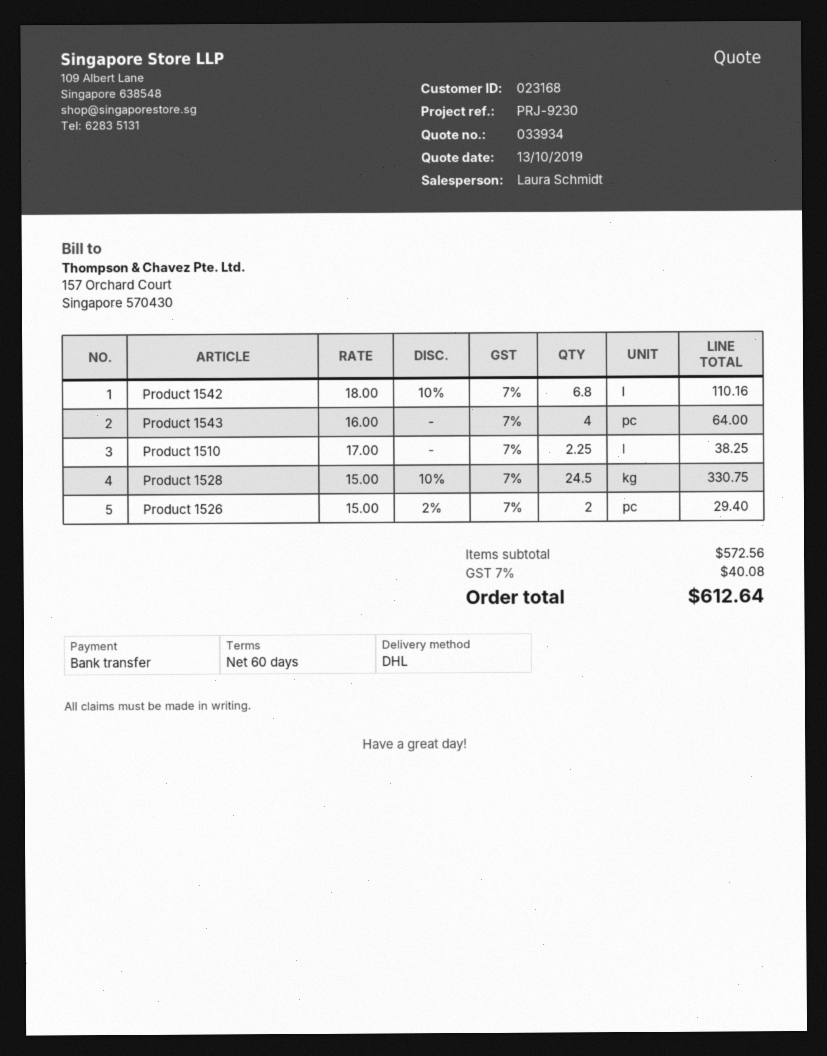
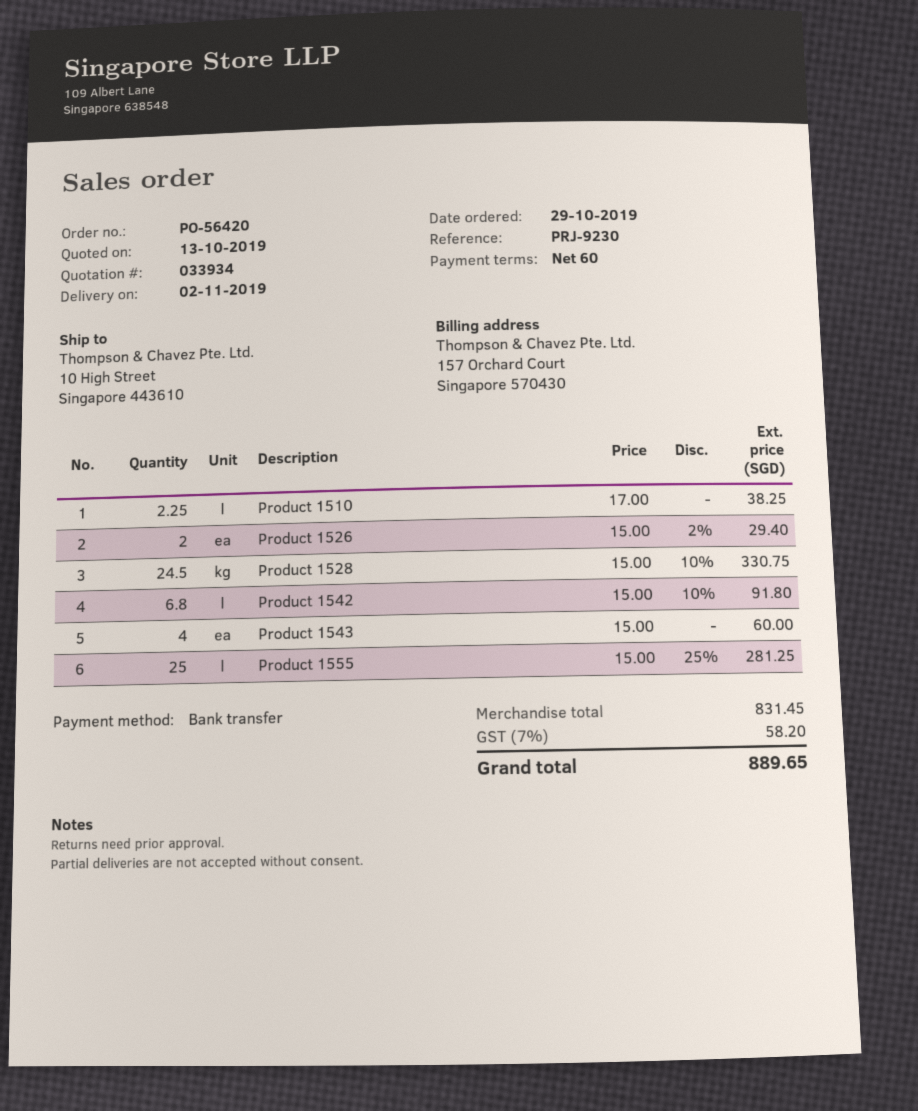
Product 1542: 6.8 x 18.00 - 10% = 110.16 -> 6.8 x 15.00 - 10% = 91.80
Product 1543: 4 x 16.00 = 64.00 -> 4 x 15.00 = 60.00
Product 1555: none -> 25 x 15.00 - 25% = 281.25
subtotal: 572.56 -> 831.45
tax: 7% = 40.08 -> 7% = 58.20
total: 612.64 -> 889.65

